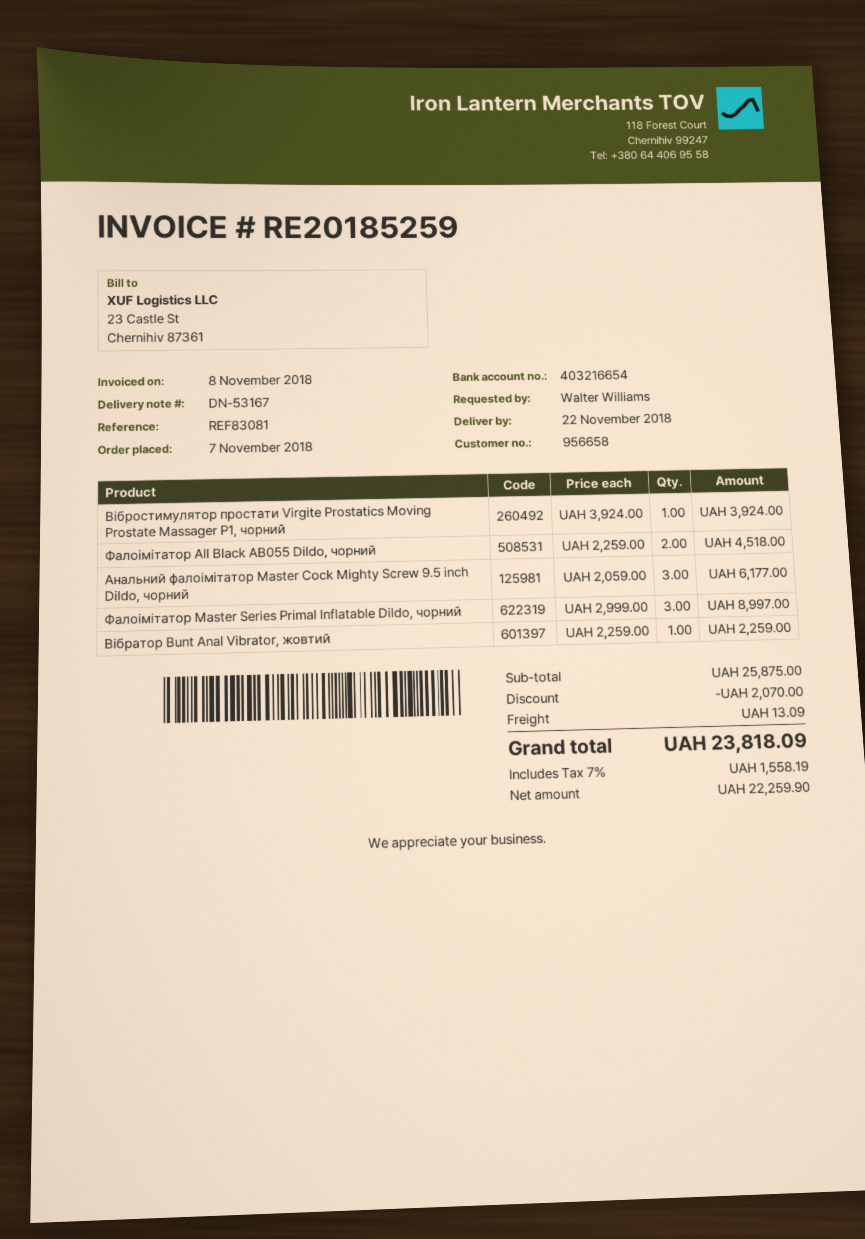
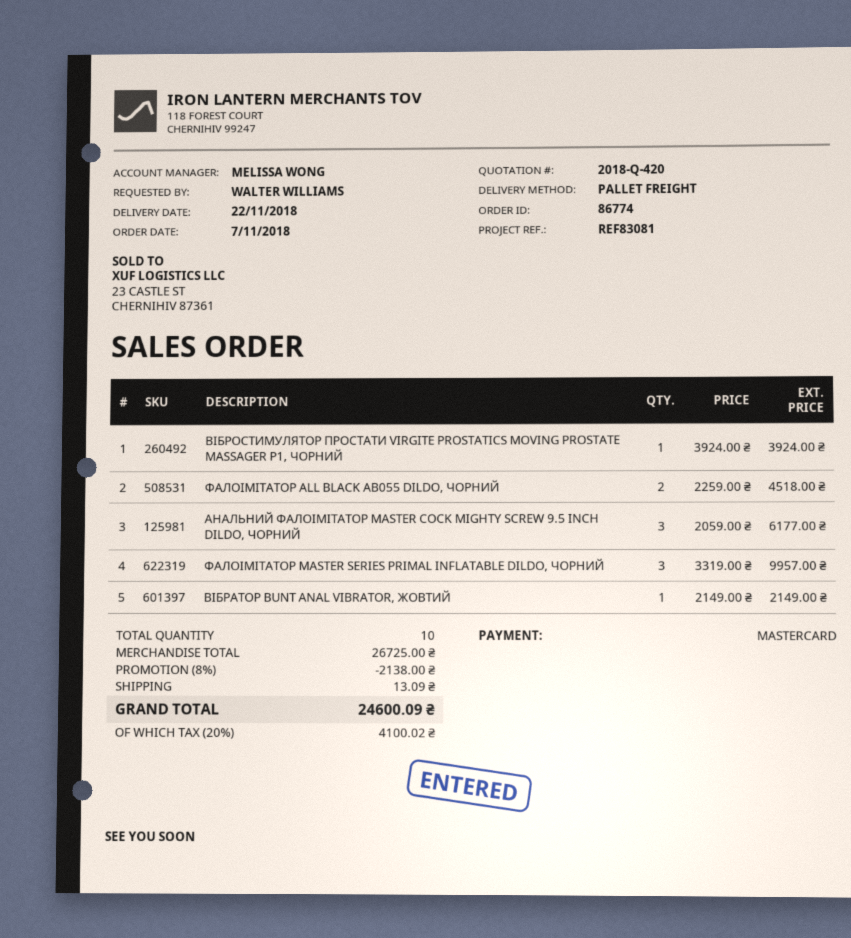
Фалоімітатор Master Series Primal Inflatable Dildo, чорний: 3 x 2999.00 = 8997.00 -> 3 x 3319.00 = 9957.00
Вібратор Bunt Anal Vibrator, жовтий: 1 x 2259.00 = 2259.00 -> 1 x 2149.00 = 2149.00
subtotal: 25875.00 -> 26725.00
discount: 2070.00 -> 2138.00
tax: 7% = 1558.19 -> 20% = 4100.02
total: 23818.09 -> 24600.09

